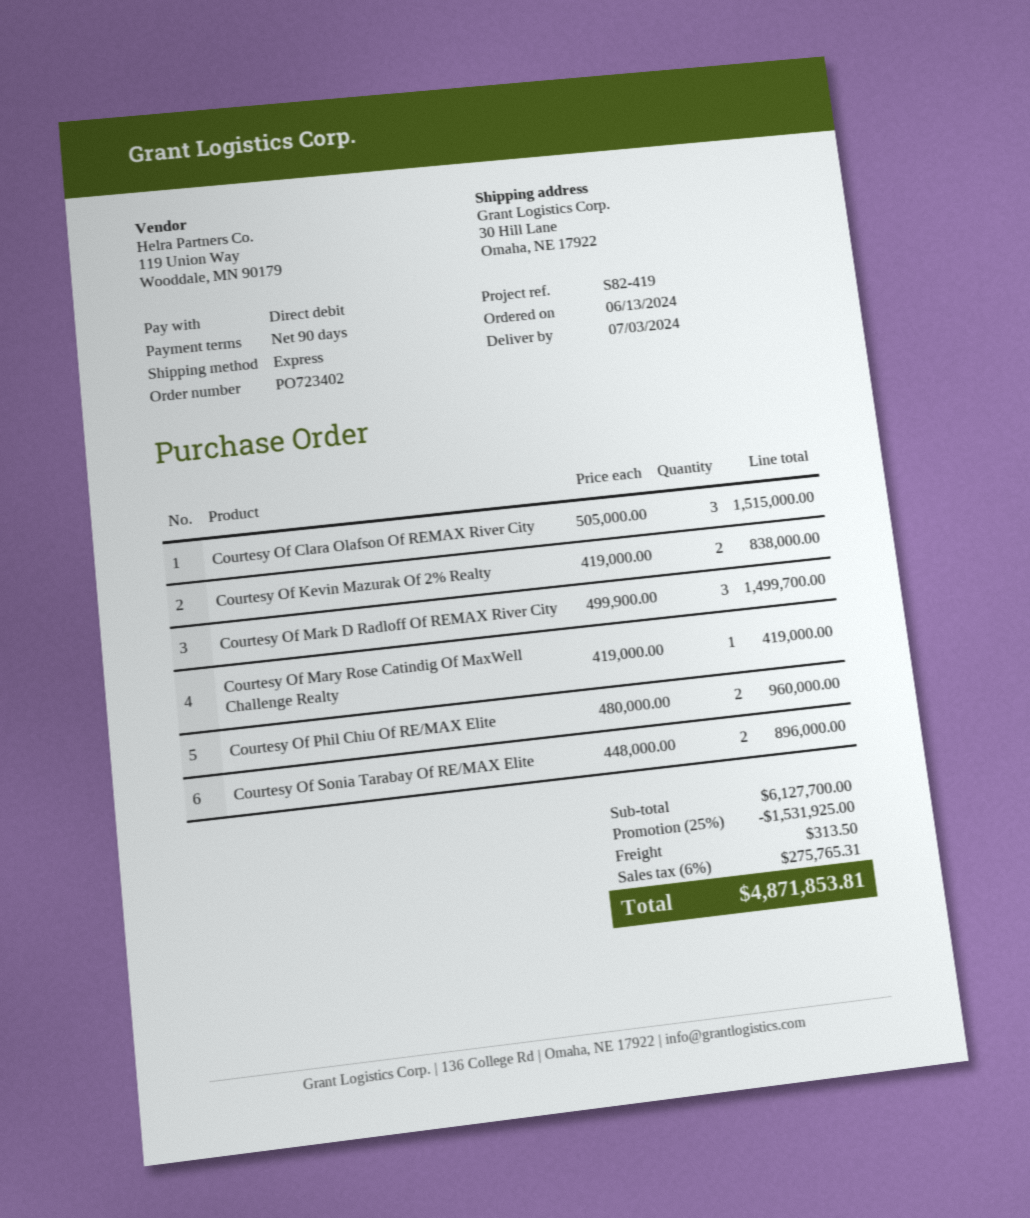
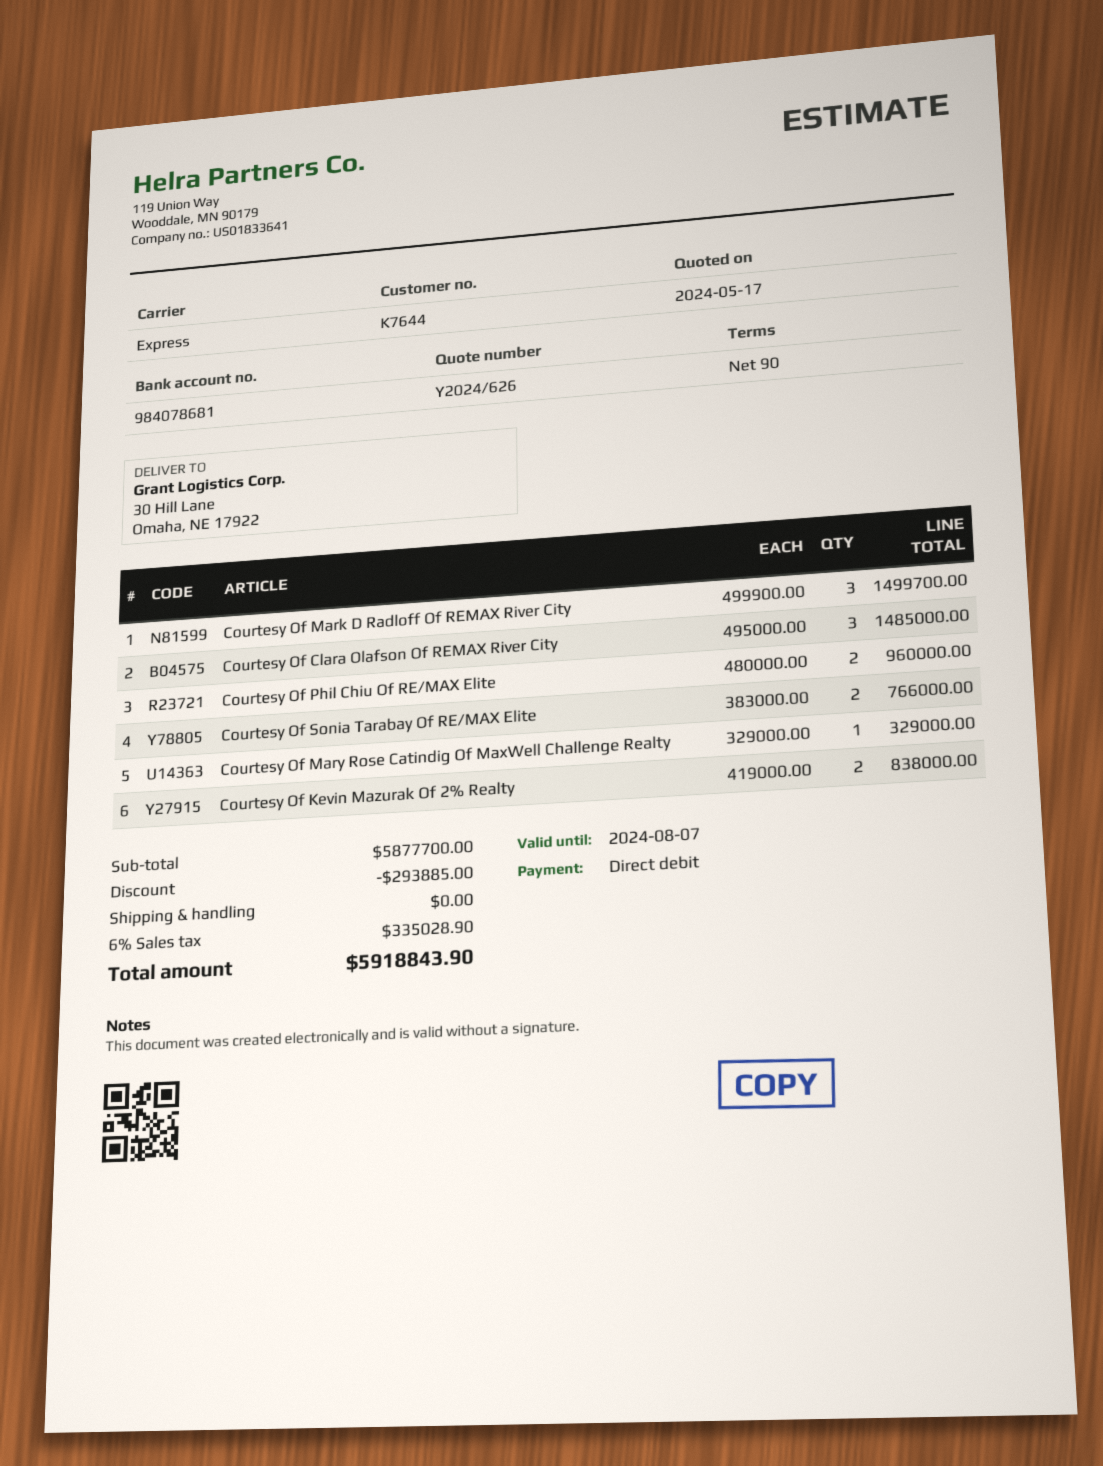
Courtesy Of Clara Olafson Of REMAX River City: 3 x 505000.00 = 1515000.00 -> 3 x 495000.00 = 1485000.00
Courtesy Of Mary Rose Catindig Of MaxWell Challenge Realty: 1 x 419000.00 = 419000.00 -> 1 x 329000.00 = 329000.00
Courtesy Of Sonia Tarabay Of RE/MAX Elite: 2 x 448000.00 = 896000.00 -> 2 x 383000.00 = 766000.00
subtotal: 6127700.00 -> 5877700.00
discount: 1531925.00 -> 293885.00
shipping: 313.50 -> 0.00
tax: 6% = 275765.31 -> 6% = 335028.90
total: 4871853.81 -> 5918843.90

